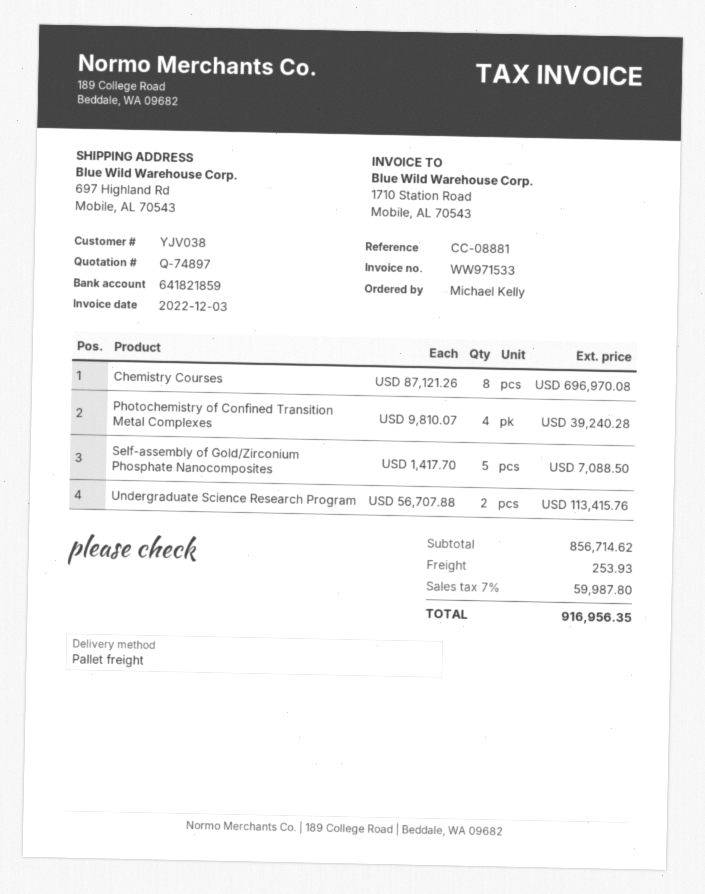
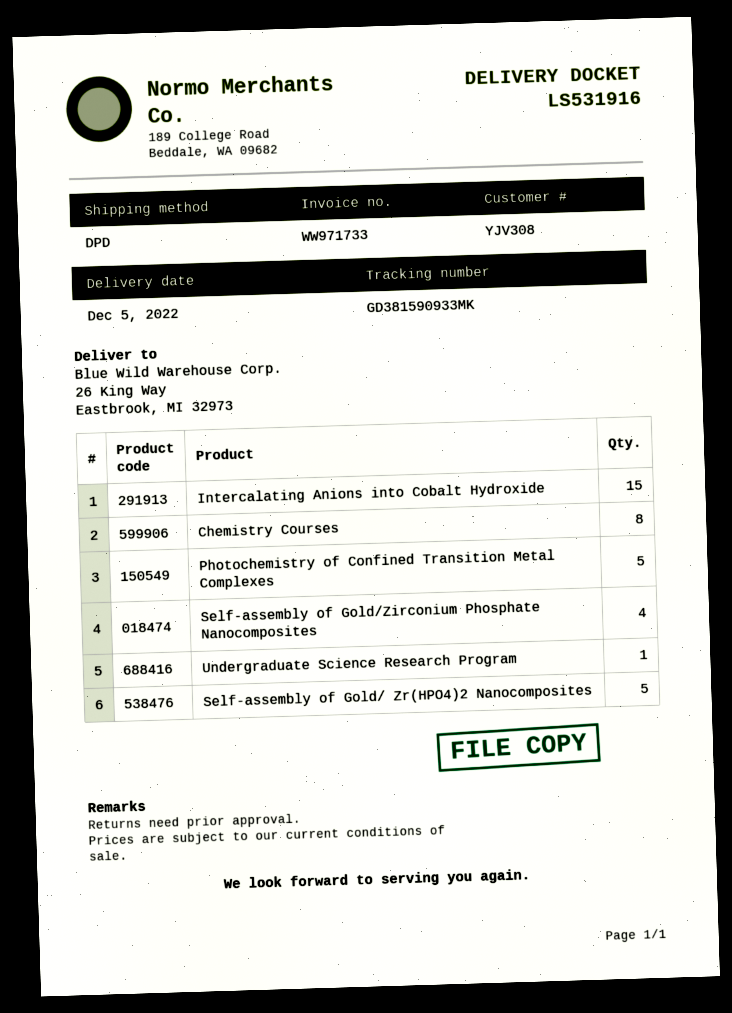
invoice number: WW971533 -> WW971733
customer number: YJV038 -> YJV308
shipping method: pallet freight -> DPD
ship to: 697 Highland Rd, Mobile, AL 70543 -> 26 King Way, Eastbrook, MI 32973
Photochemistry of Confined Transition Metal Complexes: 4 -> 5
Self-assembly of Gold/Zirconium Phosphate Nanocomposites: 5 -> 4
Undergraduate Science Research Program: 2 -> 1
Intercalating Anions into Cobalt Hydroxide: none -> 15
Self-assembly of Gold/ Zr(HPO4)2 Nanocomposites: none -> 5

